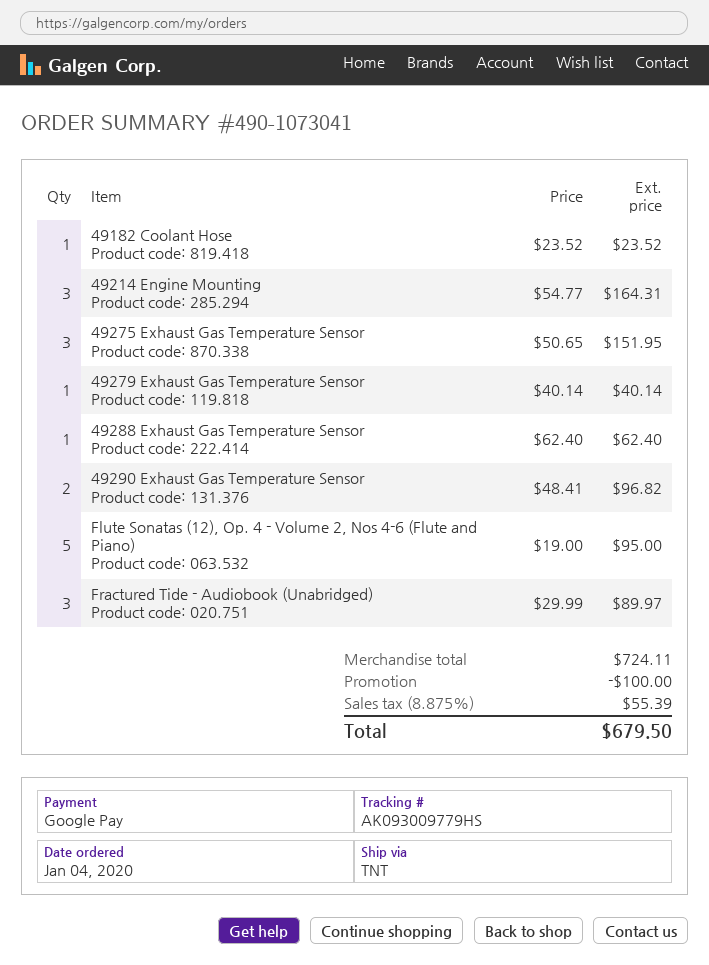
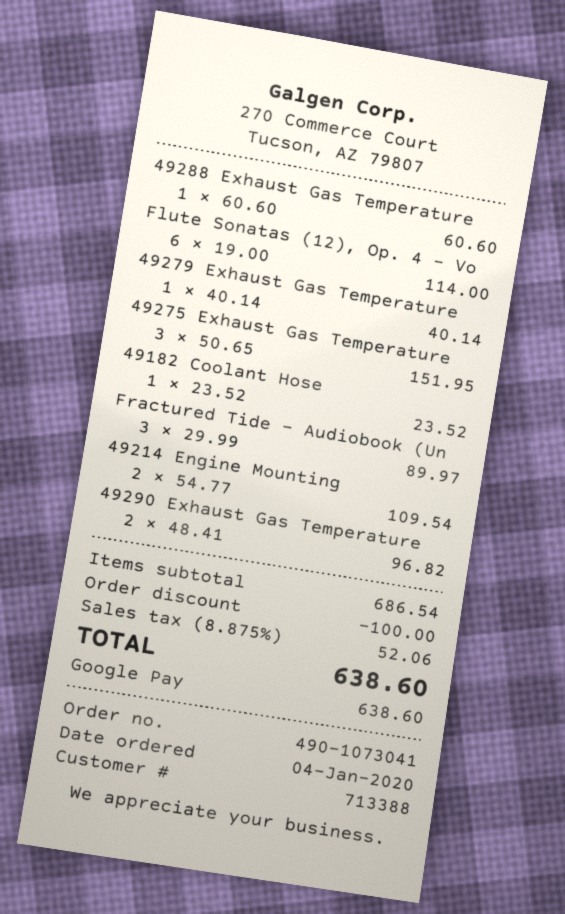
49214 Engine Mounting: 3 x 54.77 = 164.31 -> 2 x 54.77 = 109.54
49288 Exhaust Gas Temperature Sensor: 1 x 62.40 = 62.40 -> 1 x 60.60 = 60.60
Flute Sonatas (12), Op. 4 - Volume 2, Nos 4-6 (Flute and Piano): 5 x 19.00 = 95.00 -> 6 x 19.00 = 114.00
subtotal: 724.11 -> 686.54
tax: 8.875% = 55.39 -> 8.875% = 52.06
total: 679.50 -> 638.60

